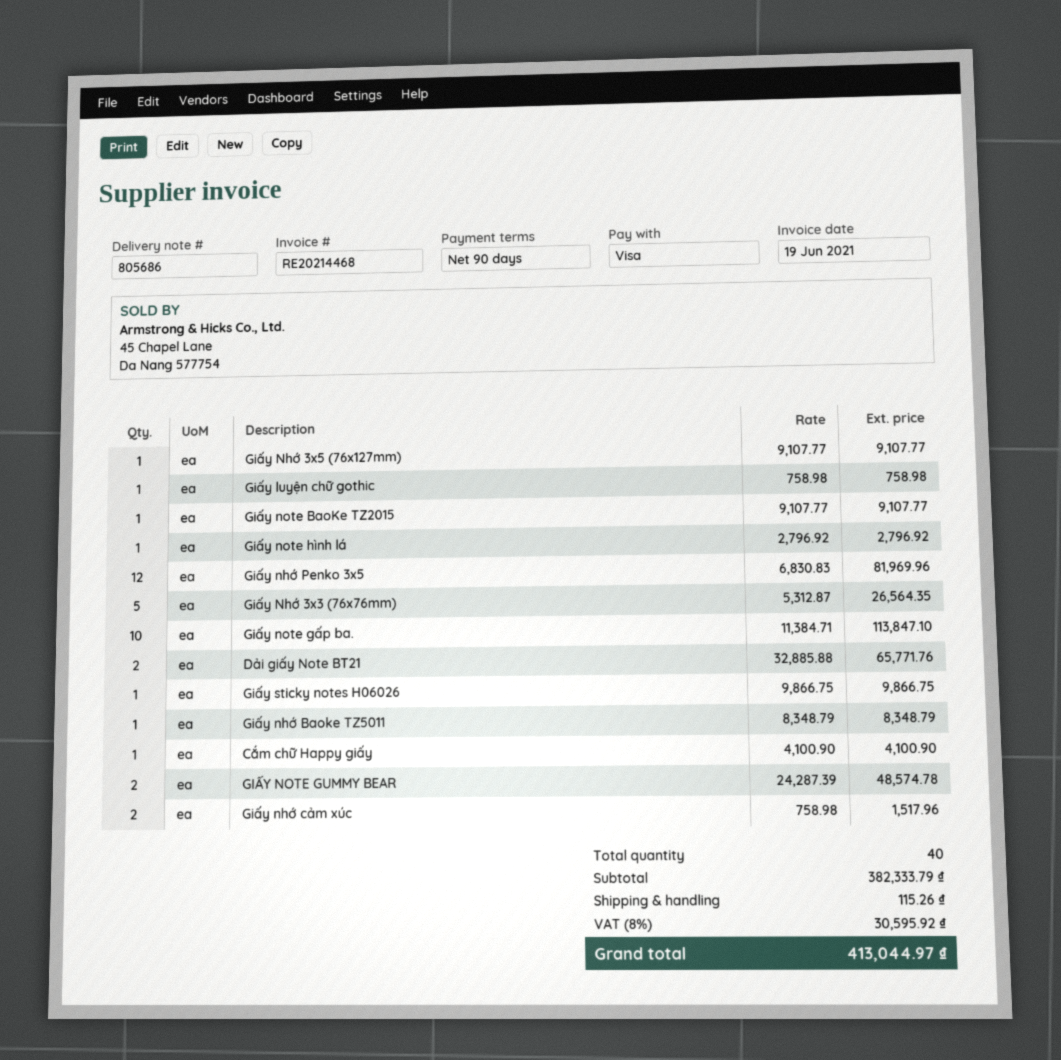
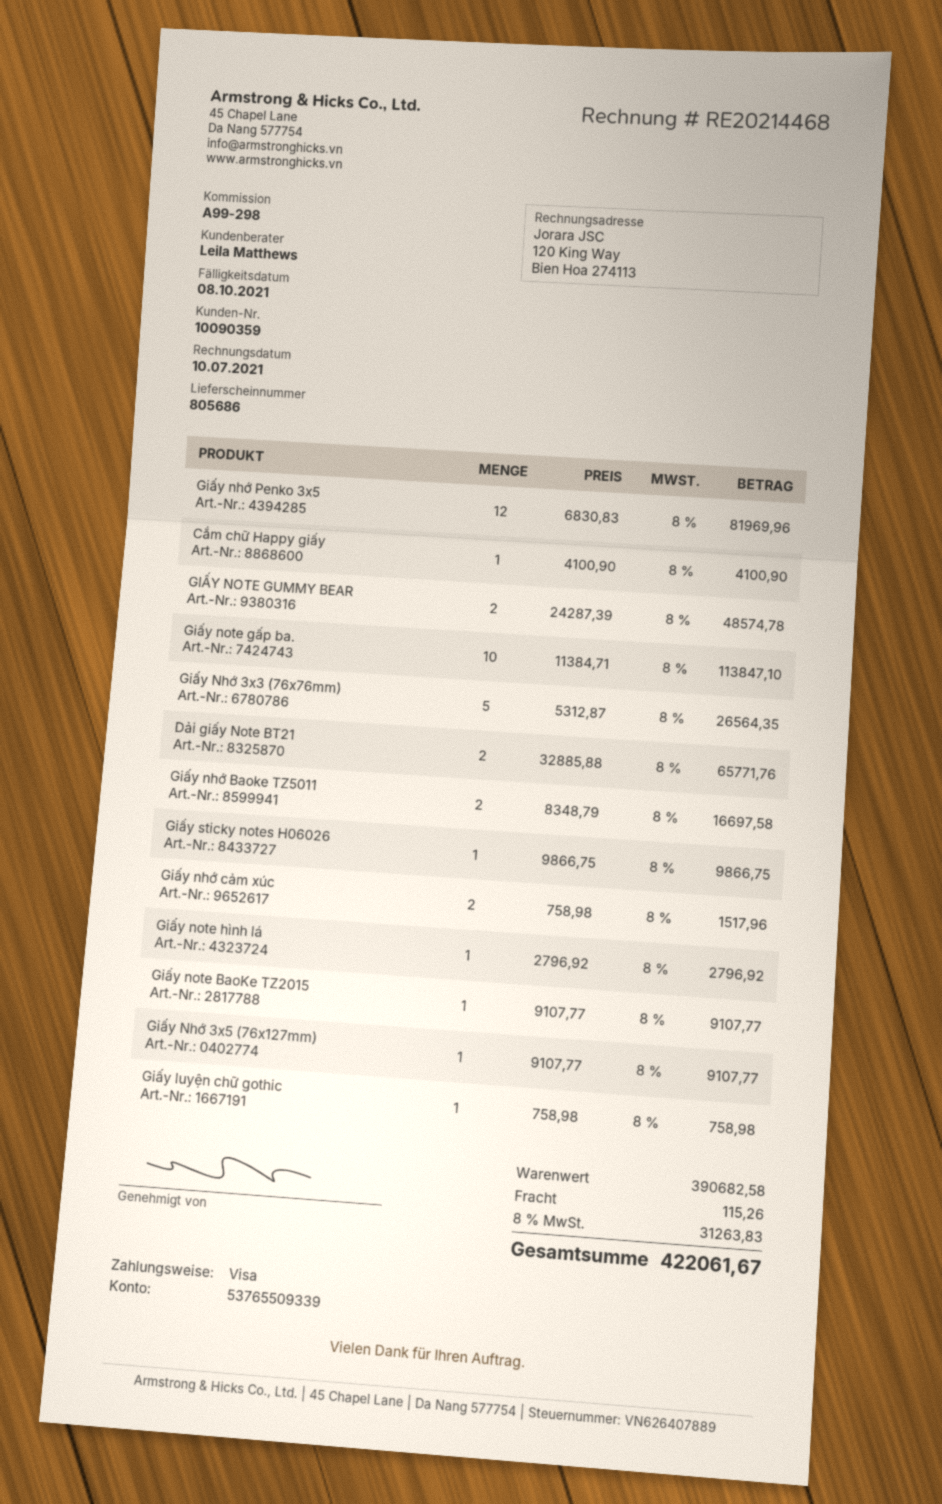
invoice date: 2021-06-19 -> 2021-07-10
Giấy nhớ Baoke TZ5011: 1 x 8348.79 = 8348.79 -> 2 x 8348.79 = 16697.58
subtotal: 382333.79 -> 390682.58
tax: 8% = 30595.92 -> 8% = 31263.83
total: 413044.97 -> 422061.67

